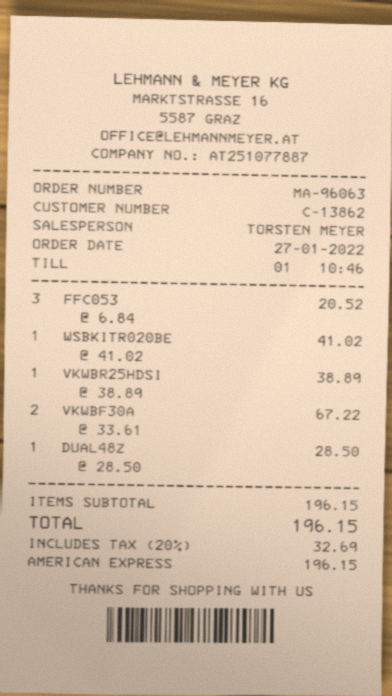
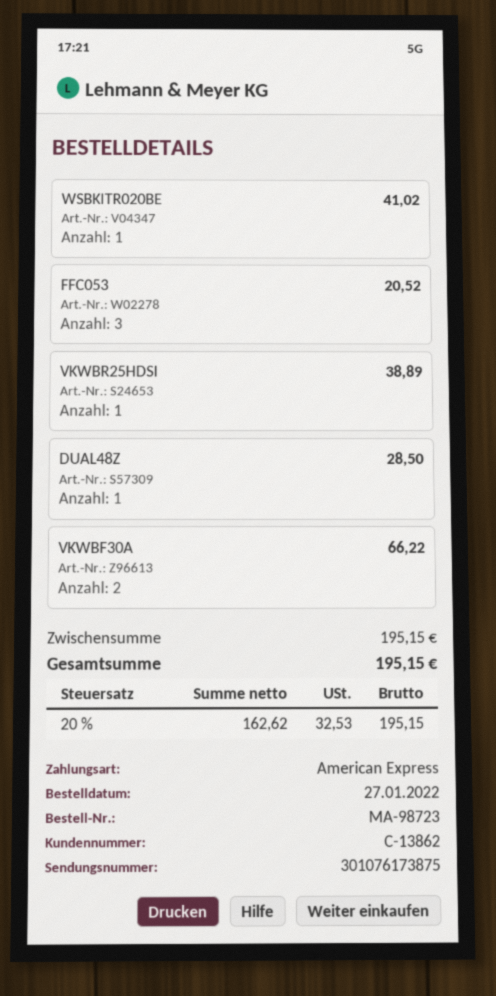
order number: MA-96063 -> MA-98723
VKWBF30A: 2 for 67.22 -> 2 for 66.22
subtotal: 196.15 -> 195.15
tax: 20% = 32.69 -> 20% = 32.53
total: 196.15 -> 195.15

